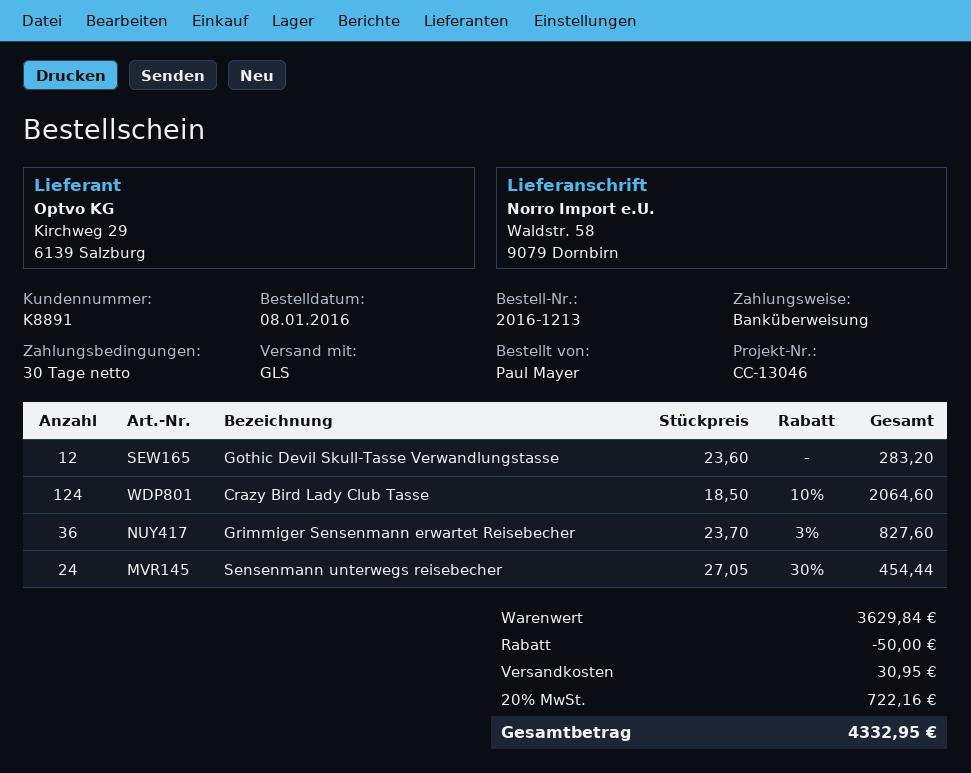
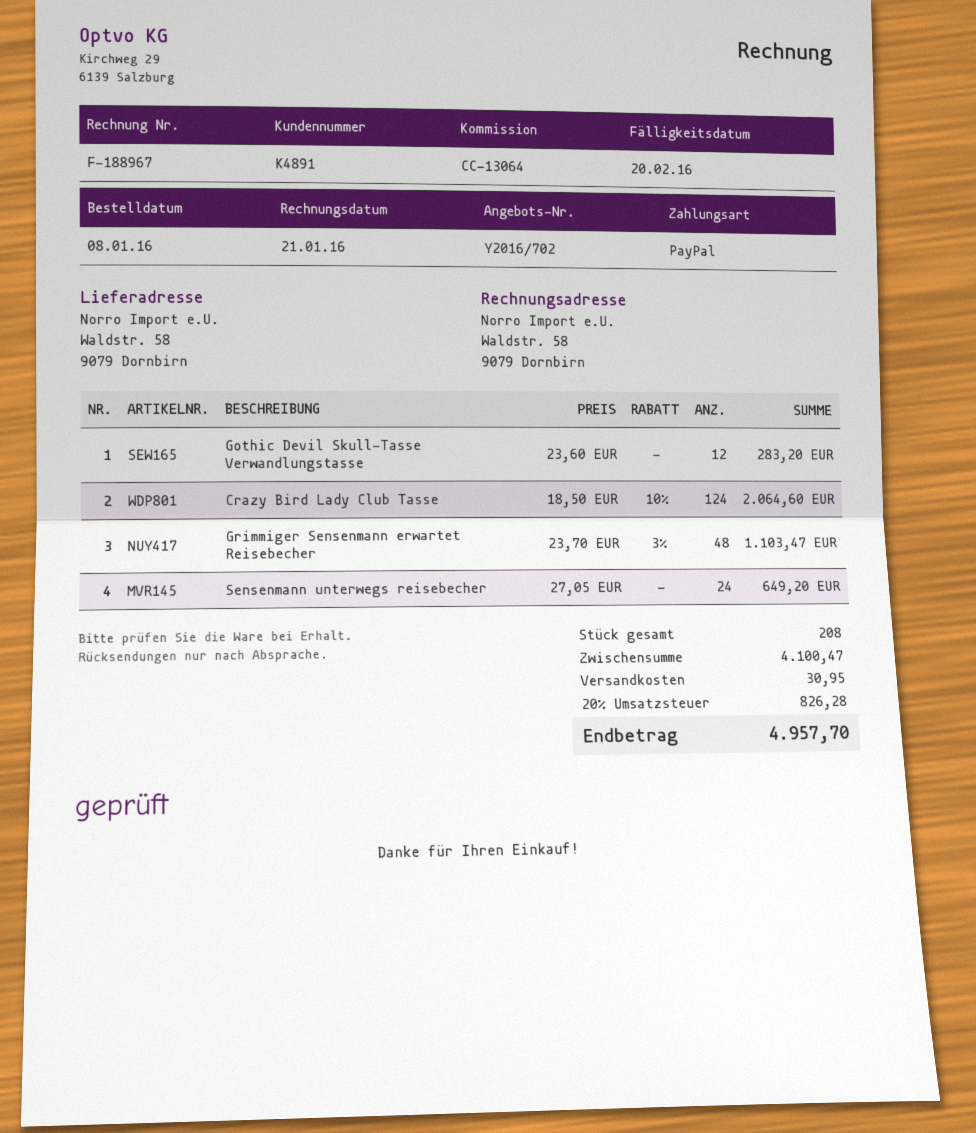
customer number: K8891 -> K4891
reference: CC-13046 -> CC-13064
payment method: bank transfer -> PayPal
Grimmiger Sensenmann erwartet Reisebecher: 36 x 23.70 - 3% = 827.60 -> 48 x 23.70 - 3% = 1103.47
Sensenmann unterwegs reisebecher: 24 x 27.05 - 30% = 454.44 -> 24 x 27.05 = 649.20
subtotal: 3629.84 -> 4100.47
discount: 50.00 -> none
tax: 20% = 722.16 -> 20% = 826.28
total: 4332.95 -> 4957.70

